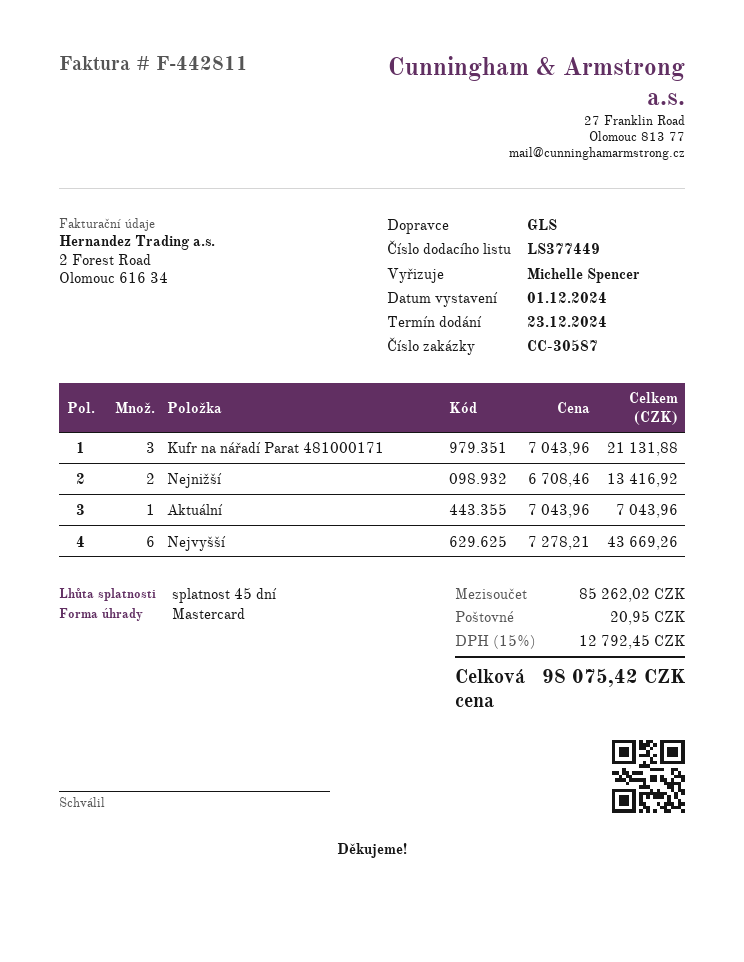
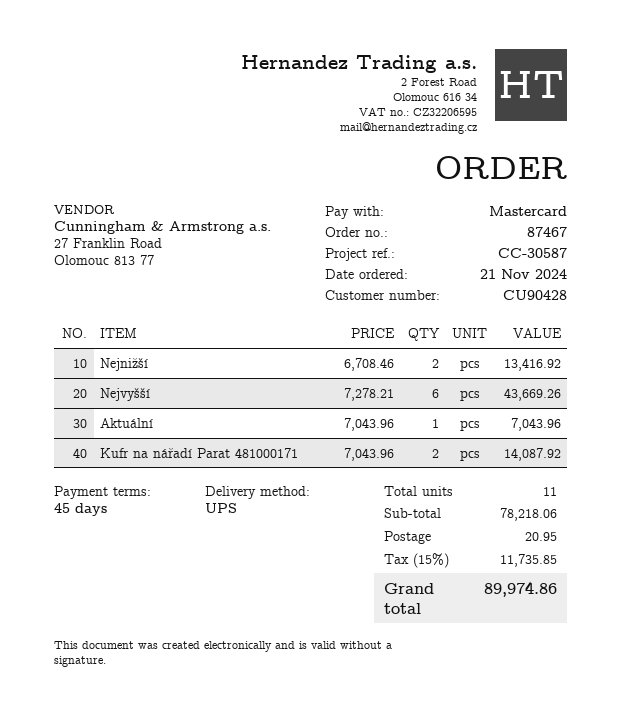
shipping method: GLS -> UPS
Kufr na nářadí Parat 481000171: 3 x 7043.96 = 21131.88 -> 2 x 7043.96 = 14087.92
subtotal: 85262.02 -> 78218.06
tax: 15% = 12792.45 -> 15% = 11735.85
total: 98075.42 -> 89974.86

